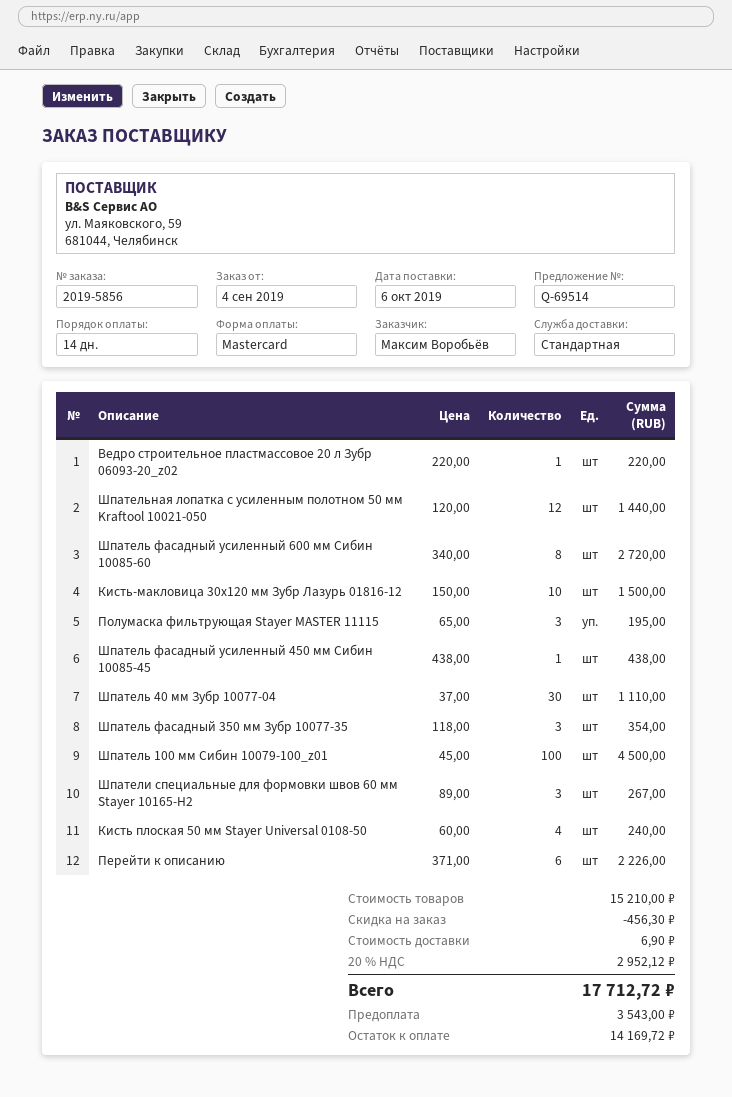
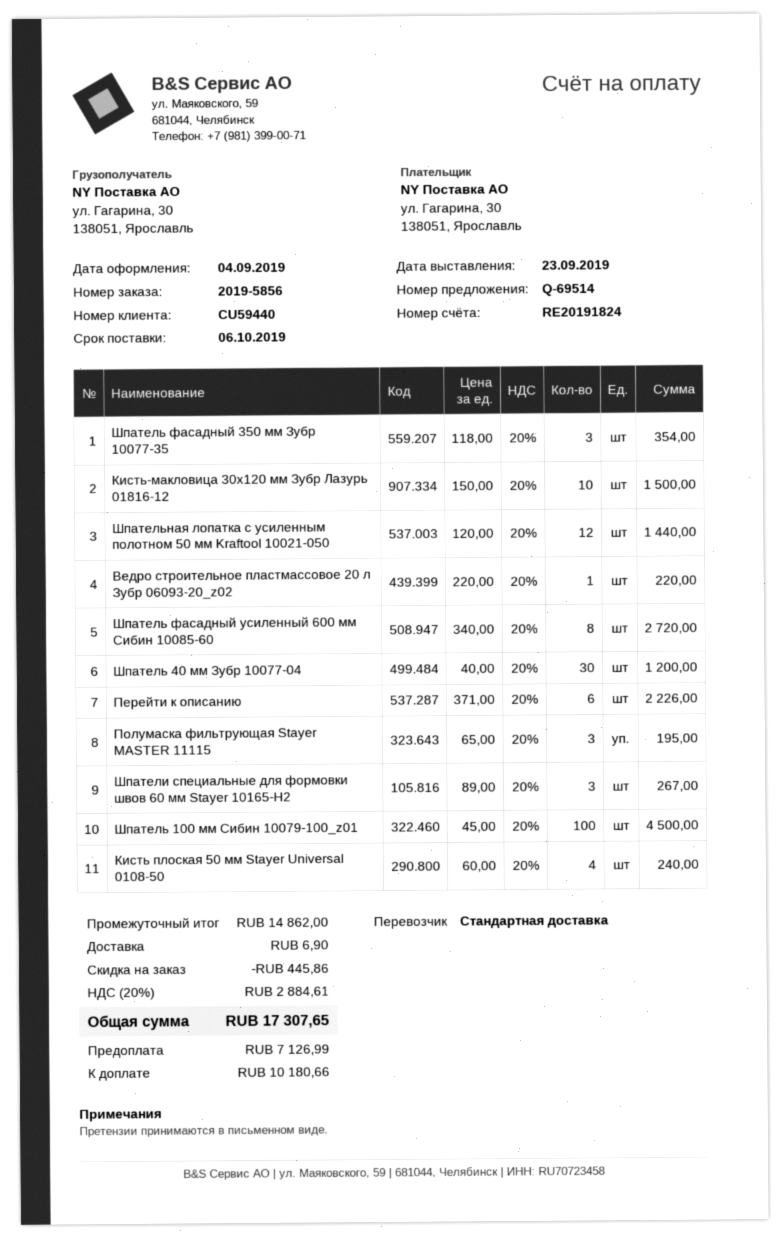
Шпатель фасадный усиленный 450 мм Сибин 10085-45: 1 x 438.00 = 438.00 -> none
Шпатель 40 мм Зубр 10077-04: 30 x 37.00 = 1110.00 -> 30 x 40.00 = 1200.00
subtotal: 15210.00 -> 14862.00
discount: 456.30 -> 445.86
tax: 20% = 2952.12 -> 20% = 2884.61
total: 17712.72 -> 17307.65
deposit: 3543.00 -> 7126.99
balance: 14169.72 -> 10180.66

